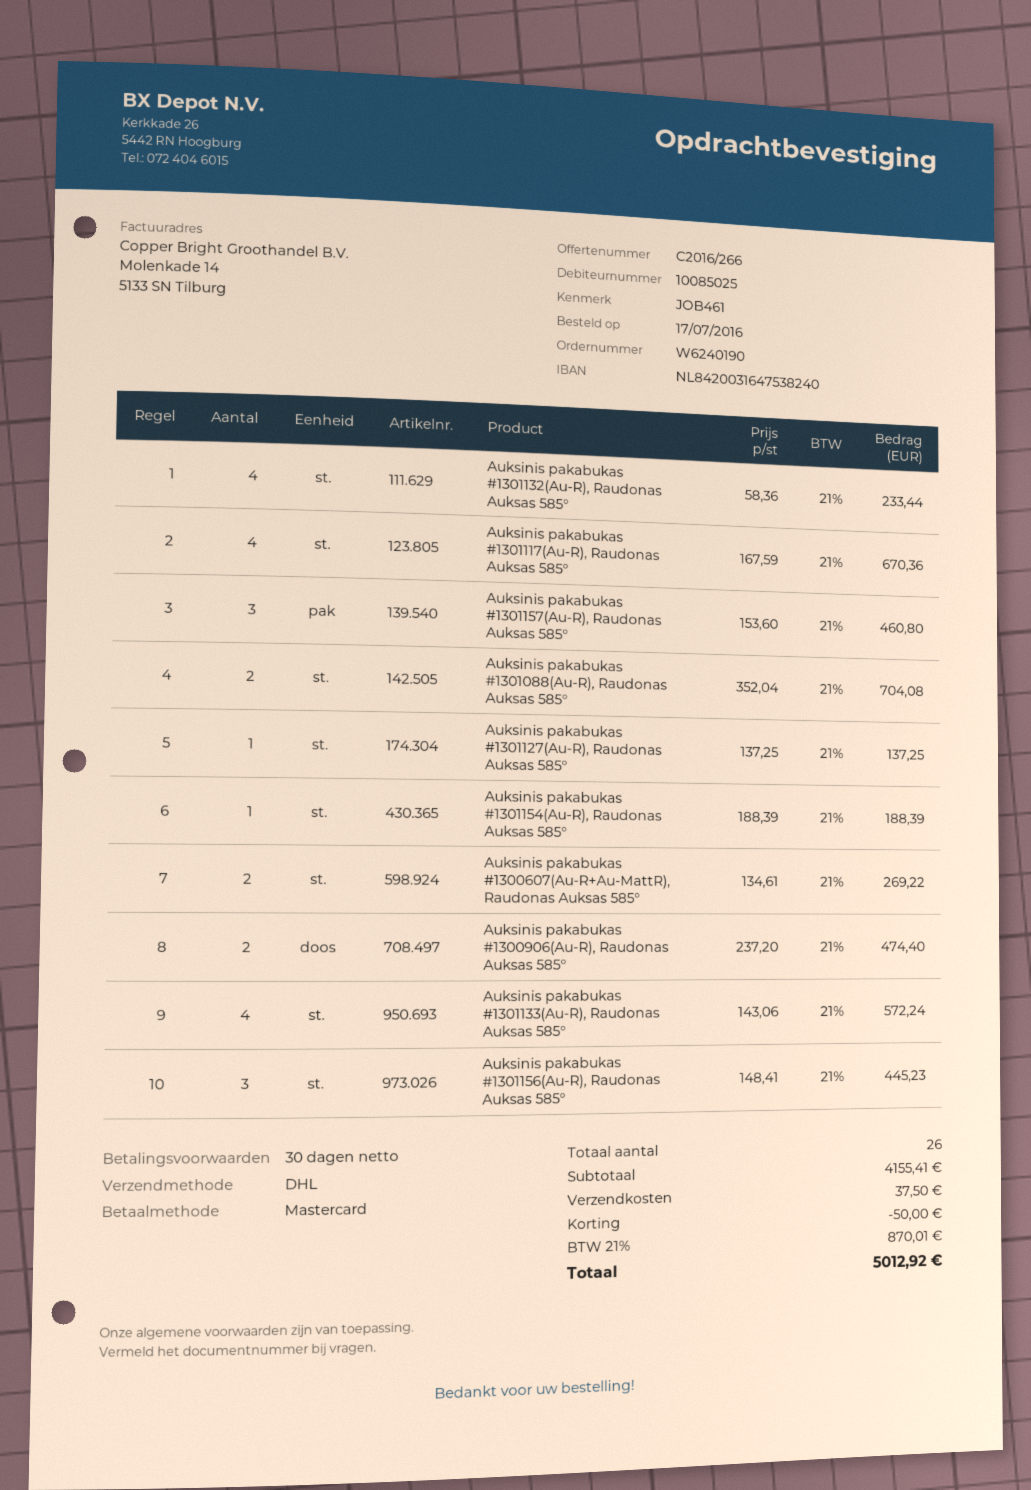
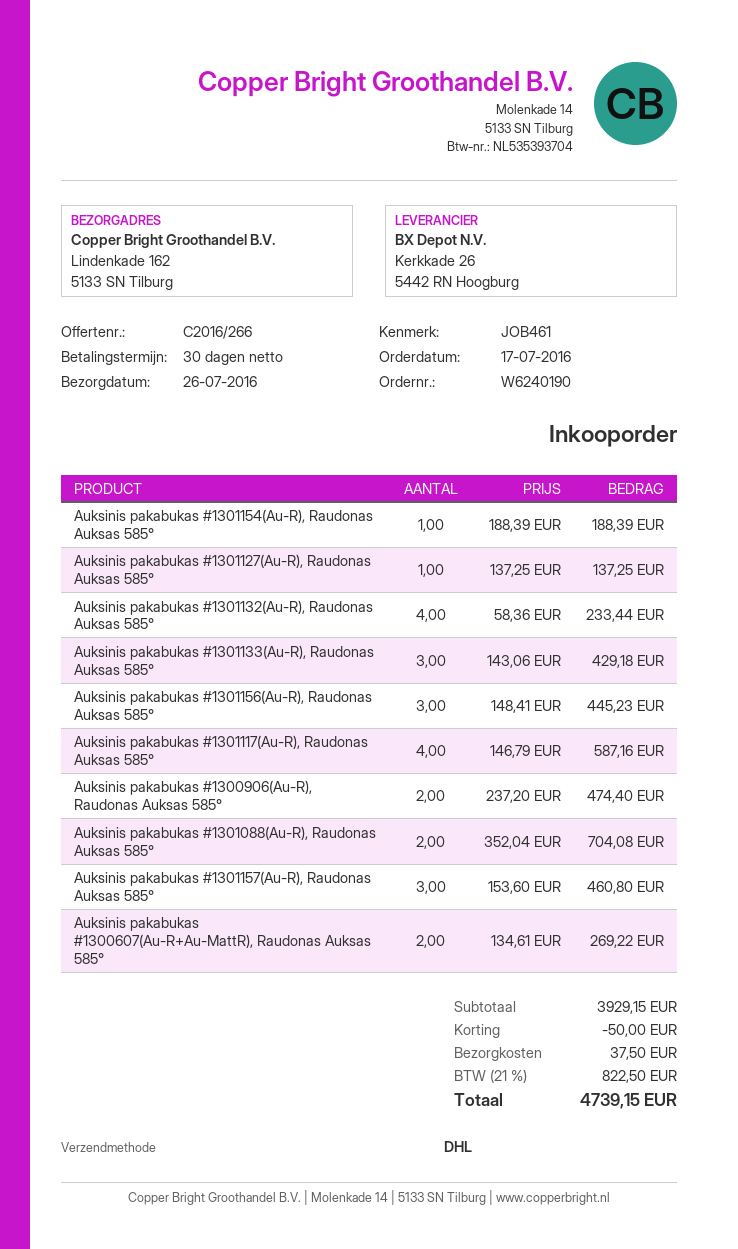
Auksinis pakabukas #1301117(Au-R), Raudonas Auksas 585°: 4 x 167.59 = 670.36 -> 4 x 146.79 = 587.16
Auksinis pakabukas #1301133(Au-R), Raudonas Auksas 585°: 4 x 143.06 = 572.24 -> 3 x 143.06 = 429.18
subtotal: 4155.41 -> 3929.15
tax: 21% = 870.01 -> 21% = 822.50
total: 5012.92 -> 4739.15

